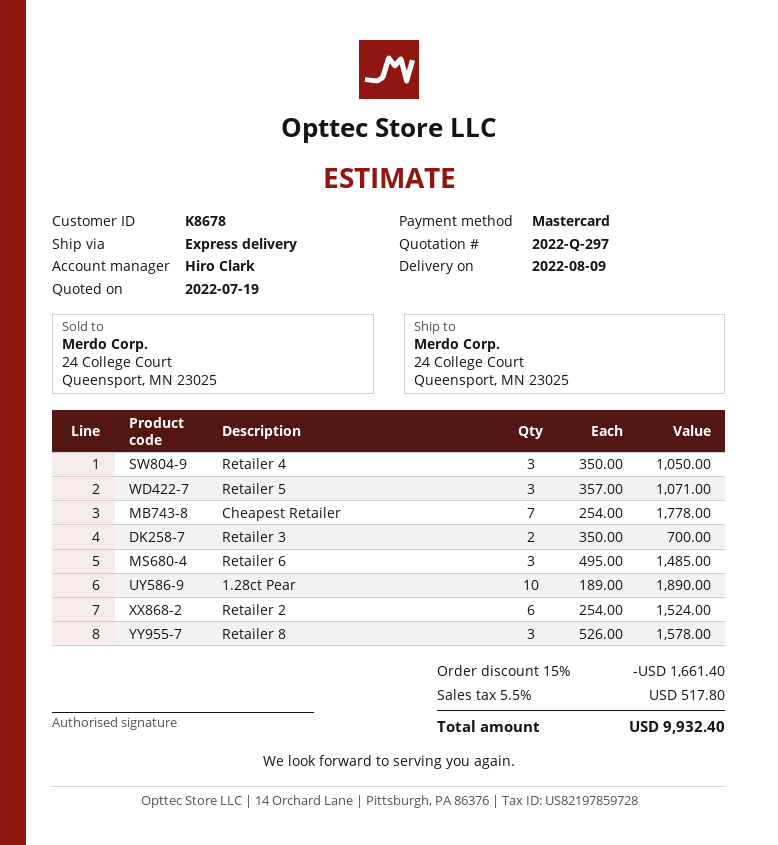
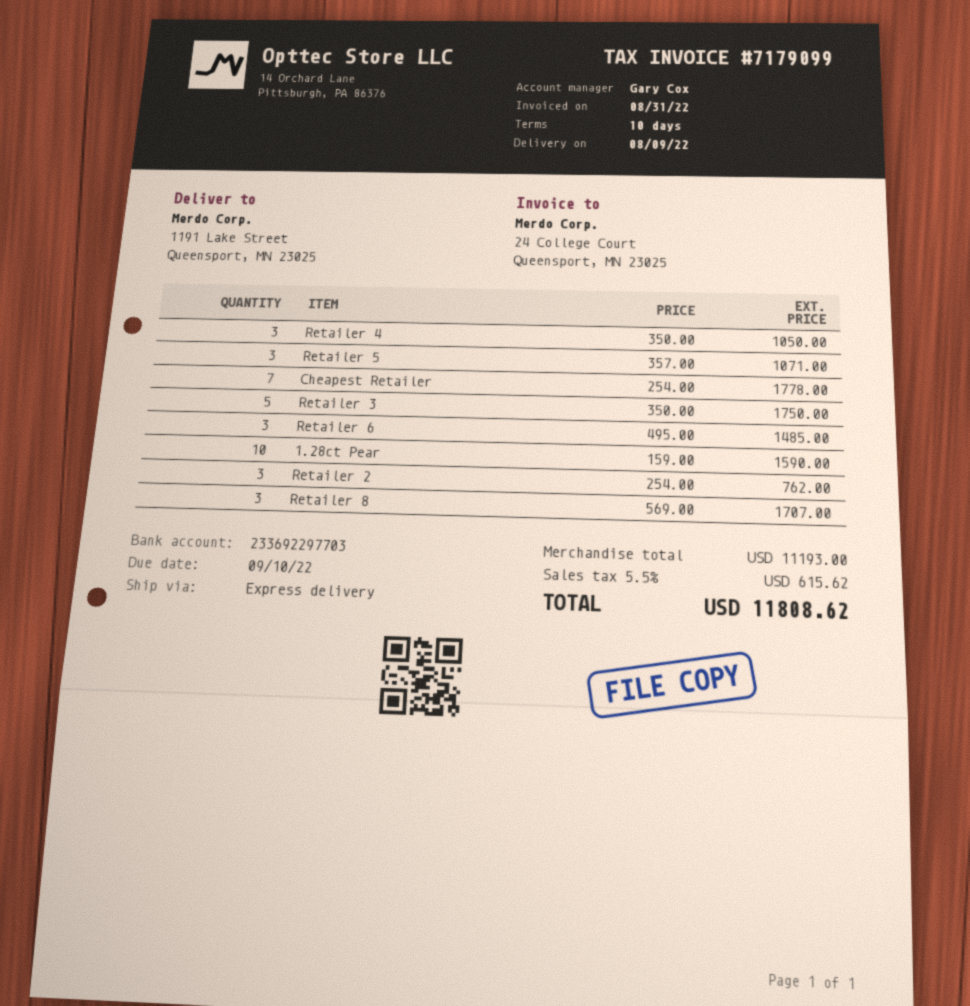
sales rep: Hiro Clark -> Gary Cox
ship to: 24 College Court, Queensport, MN 23025 -> 1191 Lake Street, Queensport, MN 23025
Retailer 3: 2 x 350.00 = 700.00 -> 5 x 350.00 = 1750.00
1.28ct Pear: 10 x 189.00 = 1890.00 -> 10 x 159.00 = 1590.00
Retailer 2: 6 x 254.00 = 1524.00 -> 3 x 254.00 = 762.00
Retailer 8: 3 x 526.00 = 1578.00 -> 3 x 569.00 = 1707.00
discount: 15% = 1661.40 -> none
tax: 5.5% = 517.80 -> 5.5% = 615.62
total: 9932.40 -> 11808.62

